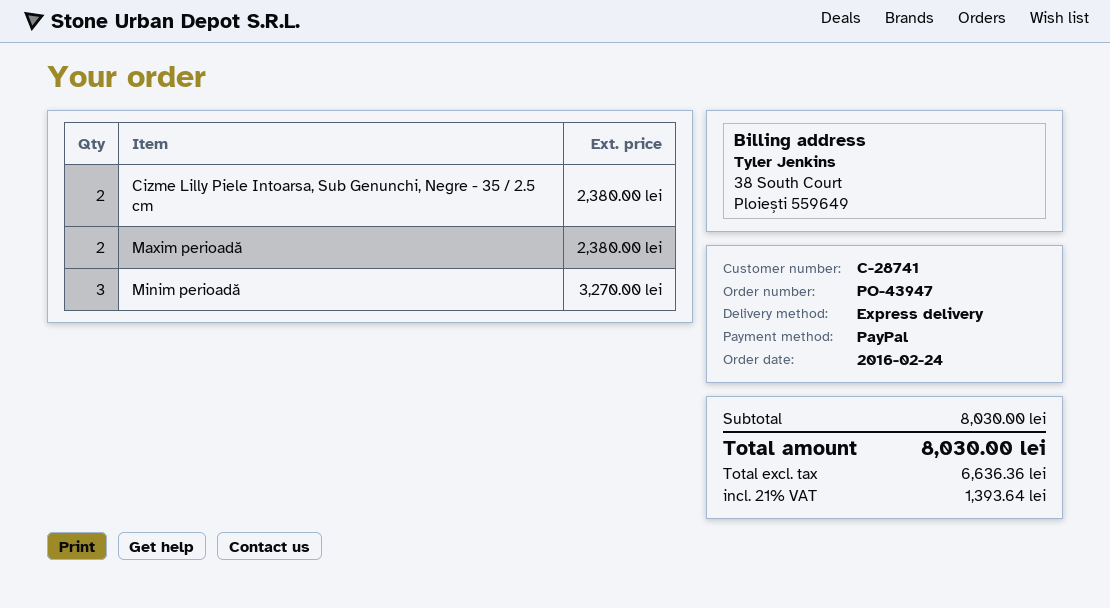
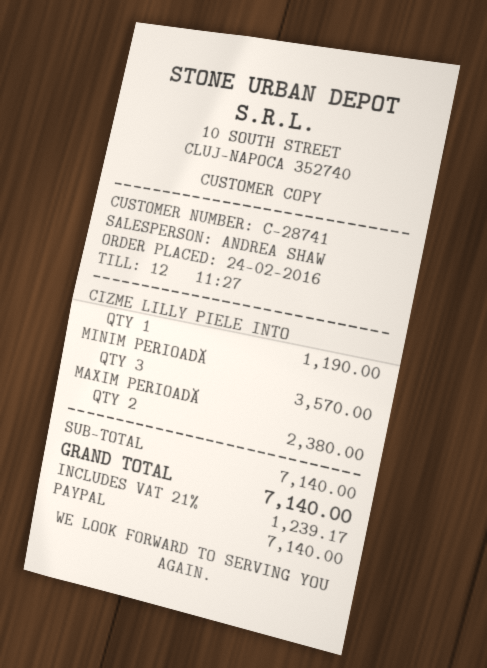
Cizme Lilly Piele Intoarsa, Sub Genunchi, Negre - 35 / 2.5 cm: 2 for 2380.00 -> 1 for 1190.00
Minim perioadă: 3 for 3270.00 -> 3 for 3570.00
subtotal: 8030.00 -> 7140.00
tax: 21% = 1393.64 -> 21% = 1239.17
total: 8030.00 -> 7140.00

